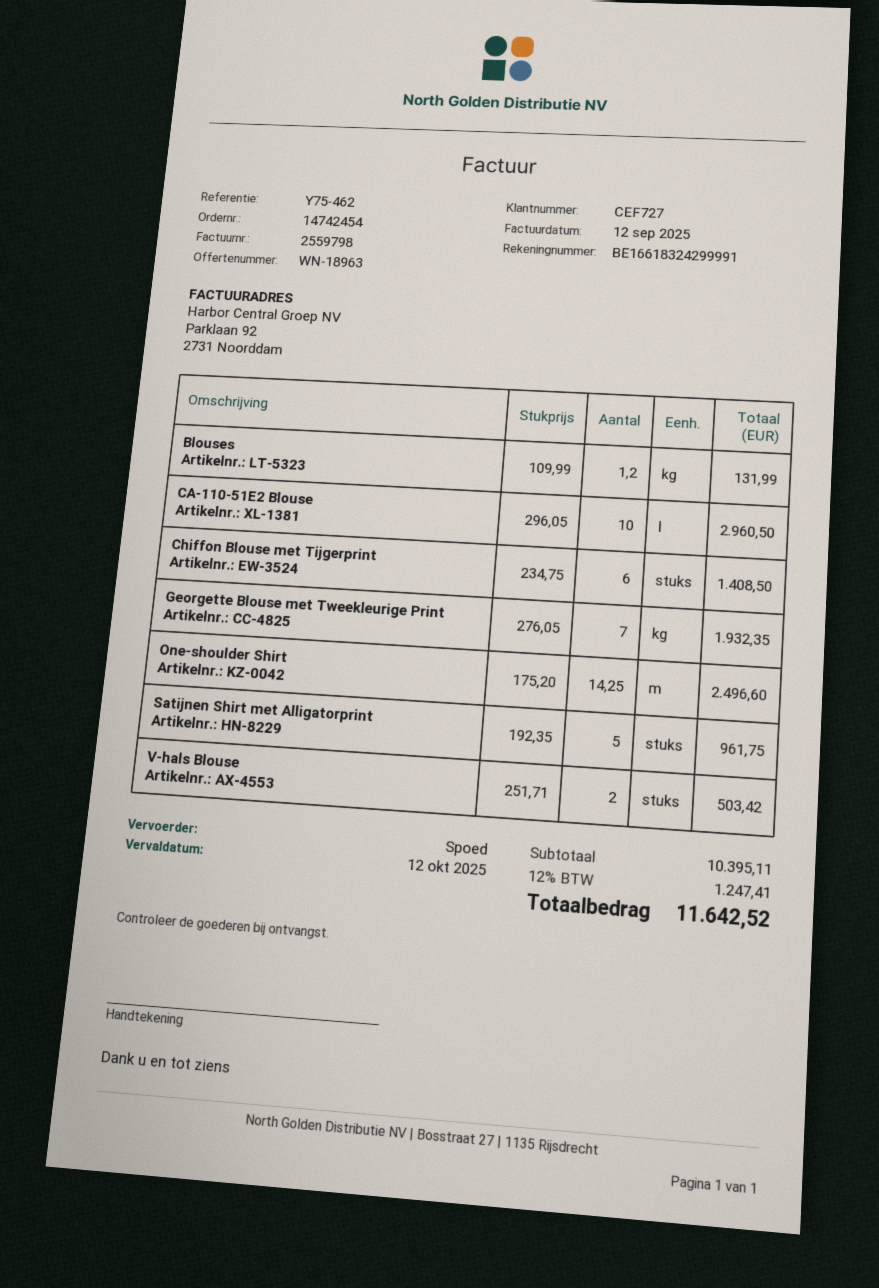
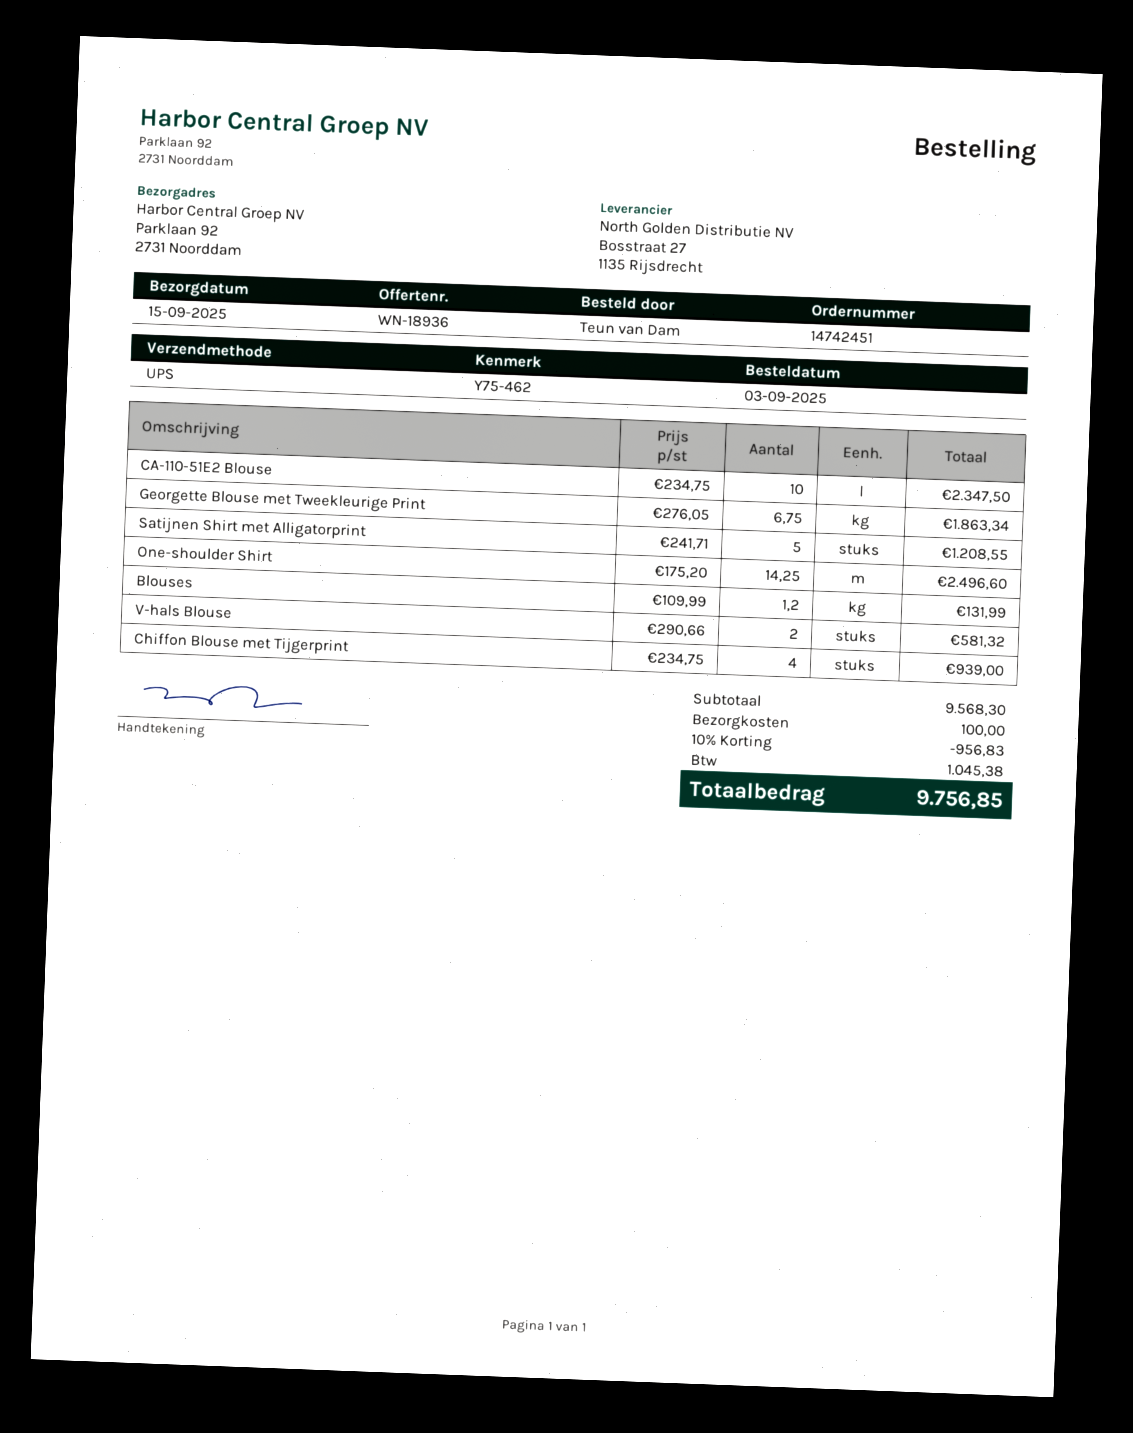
quote number: WN-18963 -> WN-18936
order number: 14742454 -> 14742451
shipping method: express -> UPS
CA-110-51E2 Blouse: 10 x 296.05 = 2960.50 -> 10 x 234.75 = 2347.50
Chiffon Blouse met Tijgerprint: 6 x 234.75 = 1408.50 -> 4 x 234.75 = 939.00
Georgette Blouse met Tweekleurige Print: 7 x 276.05 = 1932.35 -> 6.75 x 276.05 = 1863.34
Satijnen Shirt met Alligatorprint: 5 x 192.35 = 961.75 -> 5 x 241.71 = 1208.55
V-hals Blouse: 2 x 251.71 = 503.42 -> 2 x 290.66 = 581.32
subtotal: 10395.11 -> 9568.30
discount: none -> 10% = 956.83
shipping: none -> 100.00
tax: 1247.41 -> 1045.38
total: 11642.52 -> 9756.85

